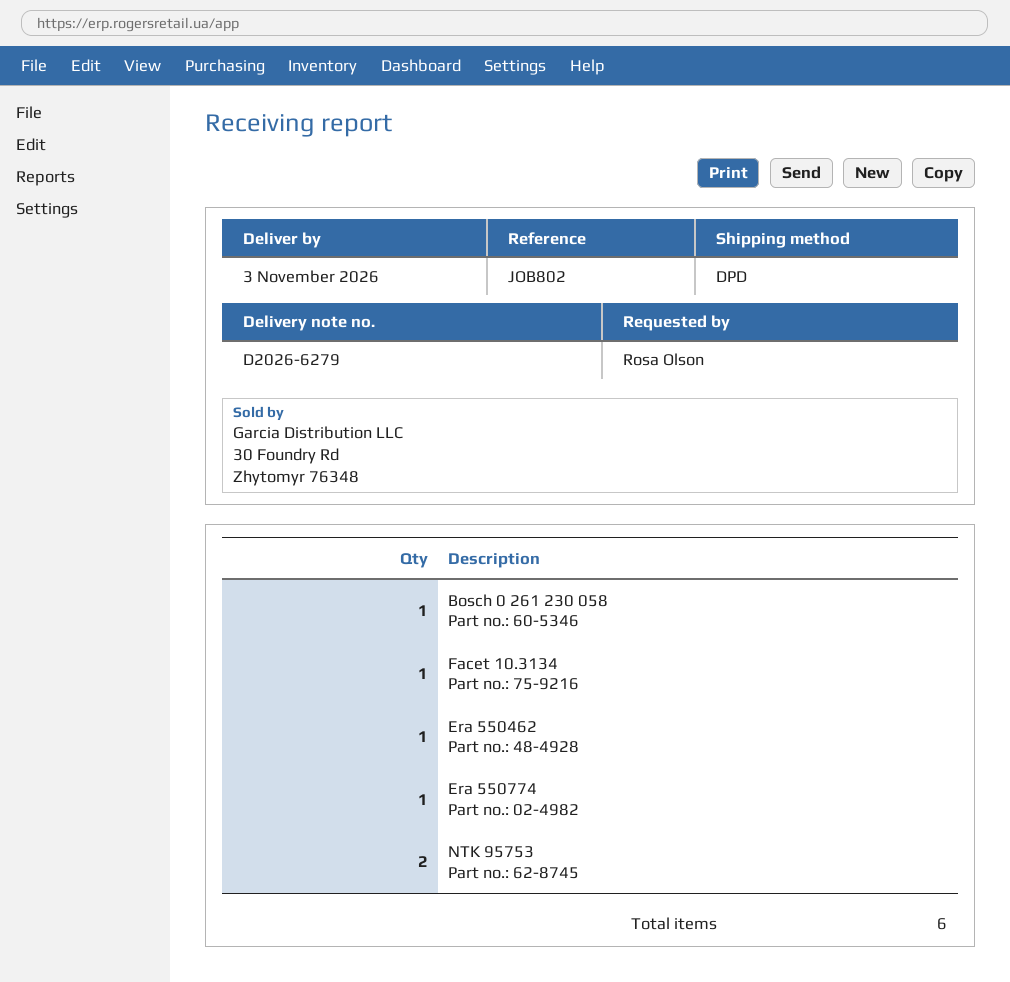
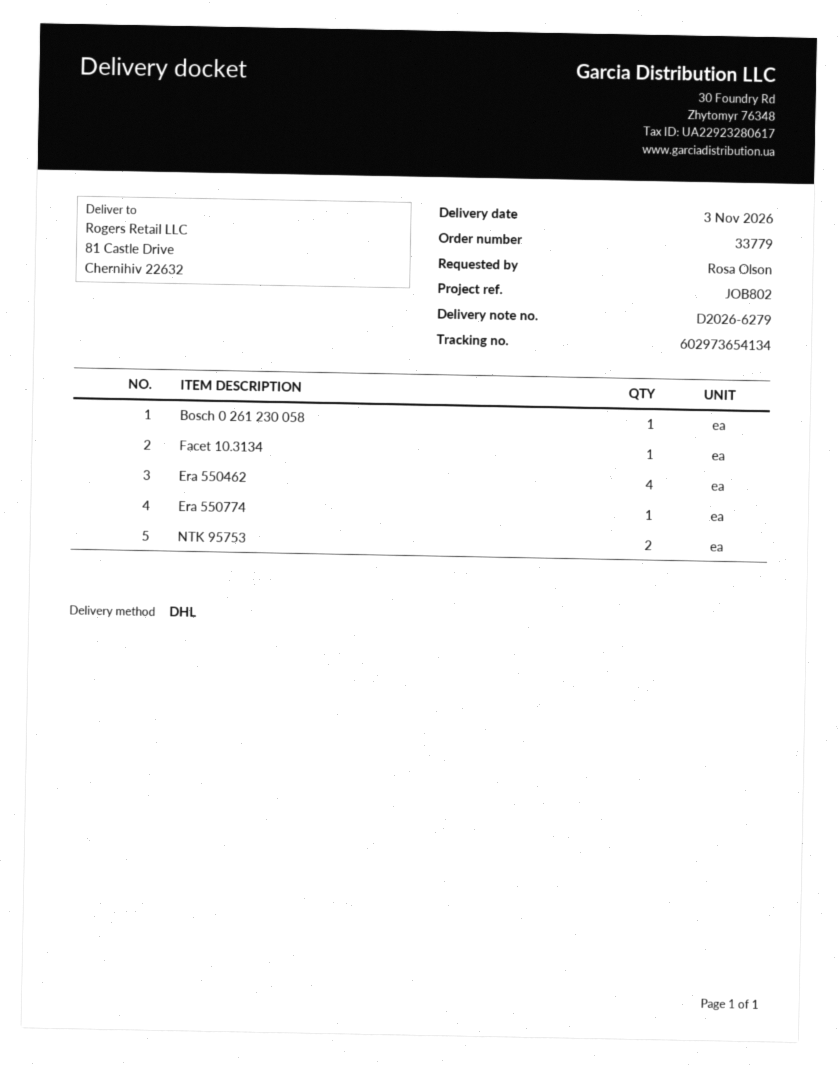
shipping method: DPD -> DHL
Era 550462: 1 -> 4

